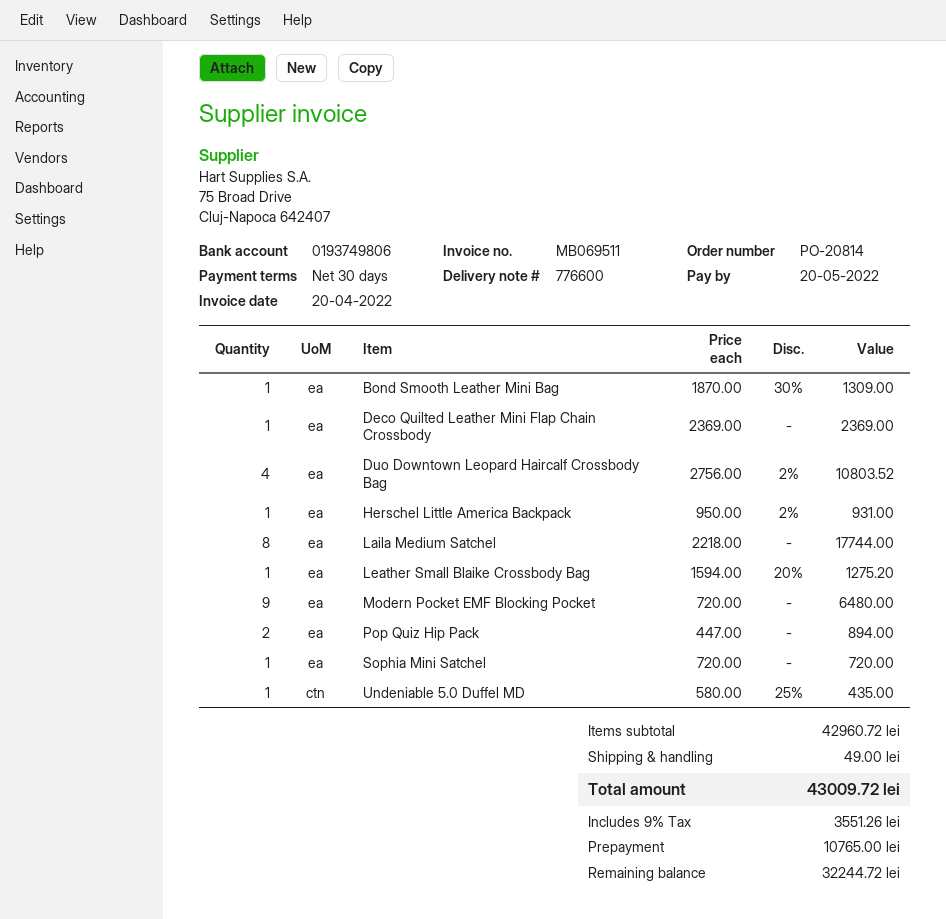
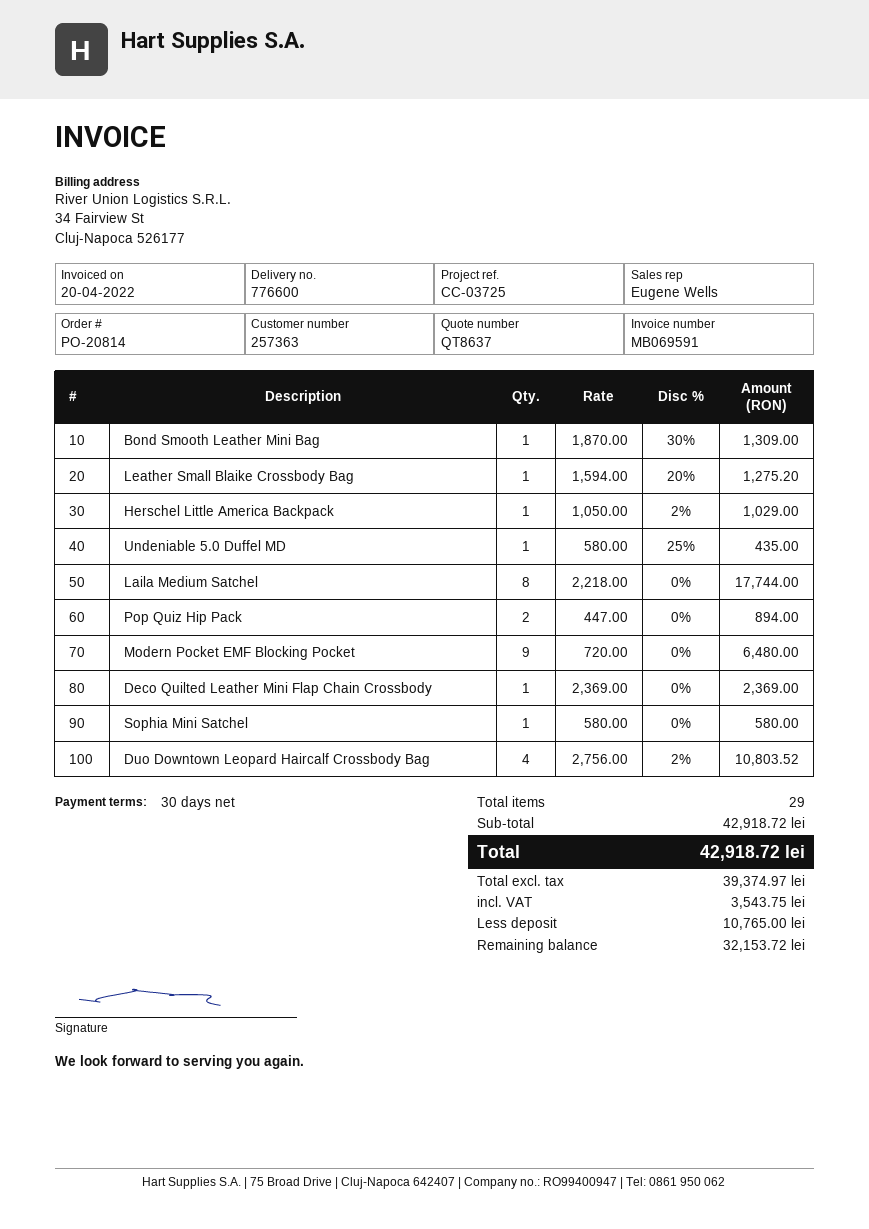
invoice number: MB069511 -> MB069591
Herschel Little America Backpack: 1 x 950.00 - 2% = 931.00 -> 1 x 1050.00 - 2% = 1029.00
Sophia Mini Satchel: 1 x 720.00 = 720.00 -> 1 x 580.00 = 580.00
subtotal: 42960.72 -> 42918.72
shipping: 49.00 -> none
tax: 3551.26 -> 3543.75
total: 43009.72 -> 42918.72
balance: 32244.72 -> 32153.72

